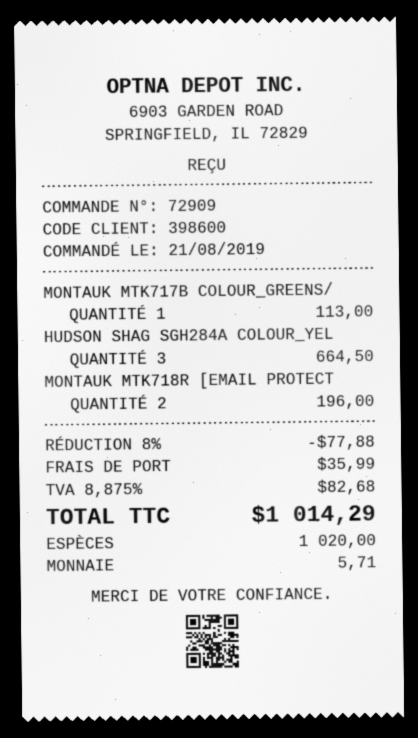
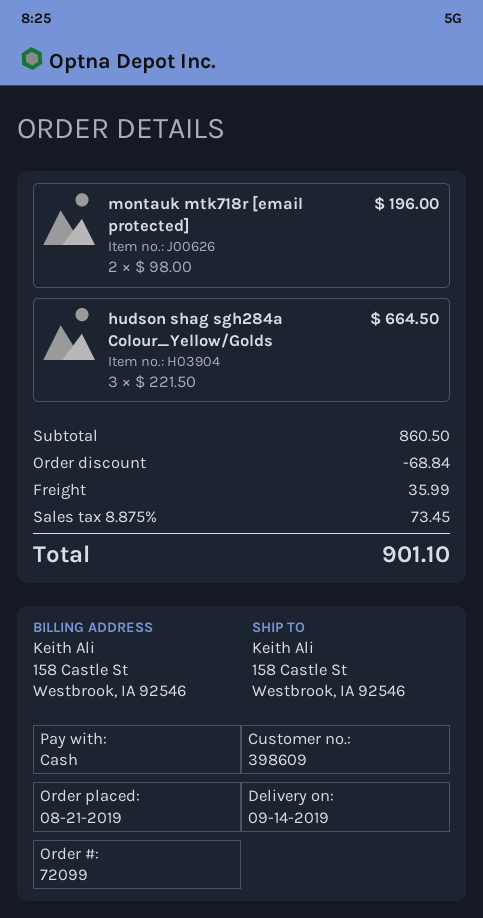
order number: 72909 -> 72099
customer number: 398600 -> 398609
MONTAUK MTK717B COLOUR_GREENS/: 1 for 113.00 -> none
discount: 77.88 -> 68.84
tax: 8.875% = 82.68 -> 8.875% = 73.45
total: 1014.29 -> 901.10

